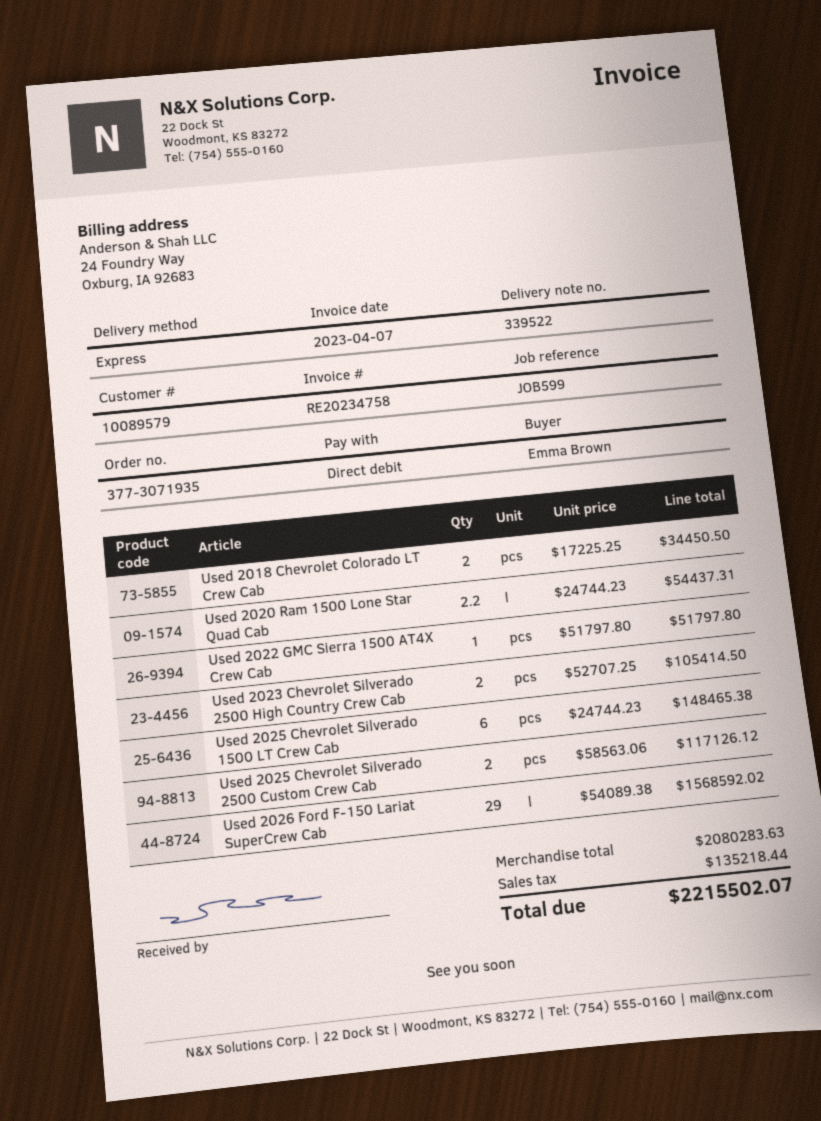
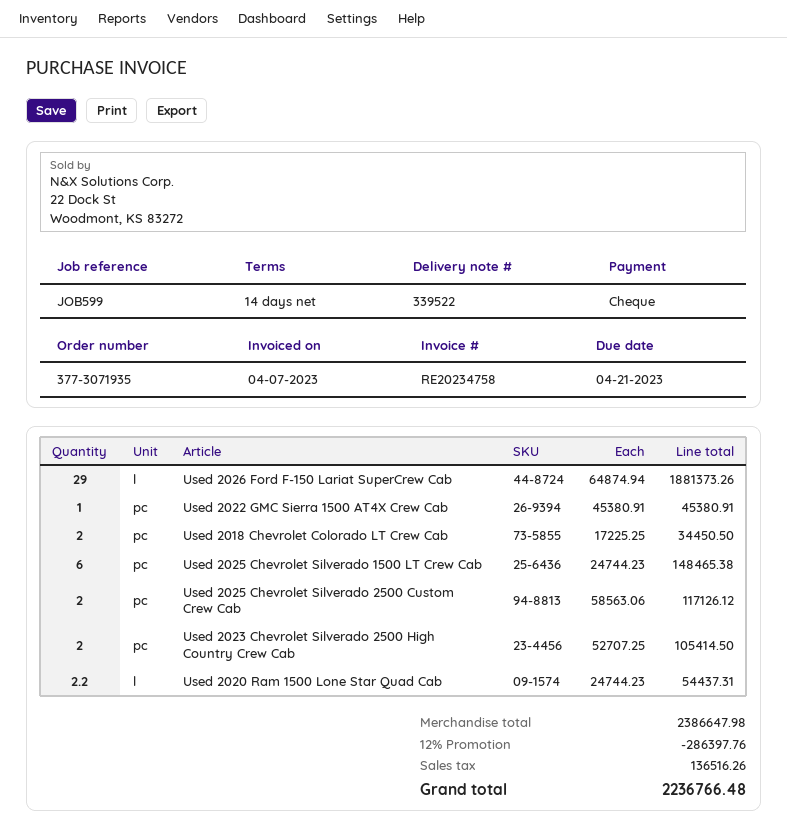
payment method: direct debit -> cheque
Used 2022 GMC Sierra 1500 AT4X Crew Cab: 1 x 51797.80 = 51797.80 -> 1 x 45380.91 = 45380.91
Used 2026 Ford F-150 Lariat SuperCrew Cab: 29 x 54089.38 = 1568592.02 -> 29 x 64874.94 = 1881373.26
subtotal: 2080283.63 -> 2386647.98
discount: none -> 12% = 286397.76
tax: 135218.44 -> 136516.26
total: 2215502.07 -> 2236766.48

